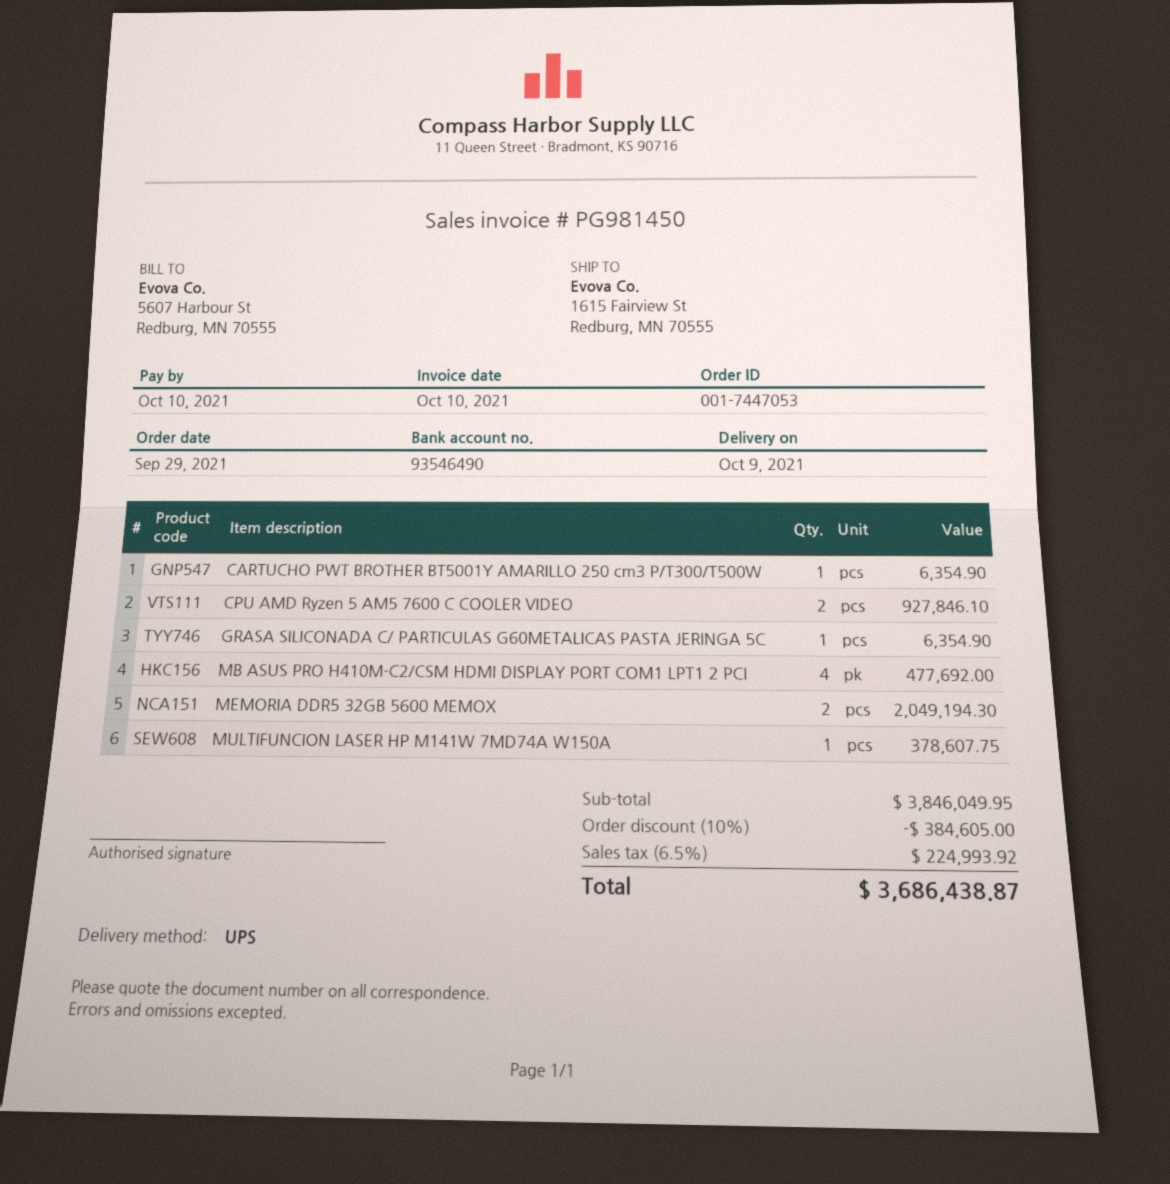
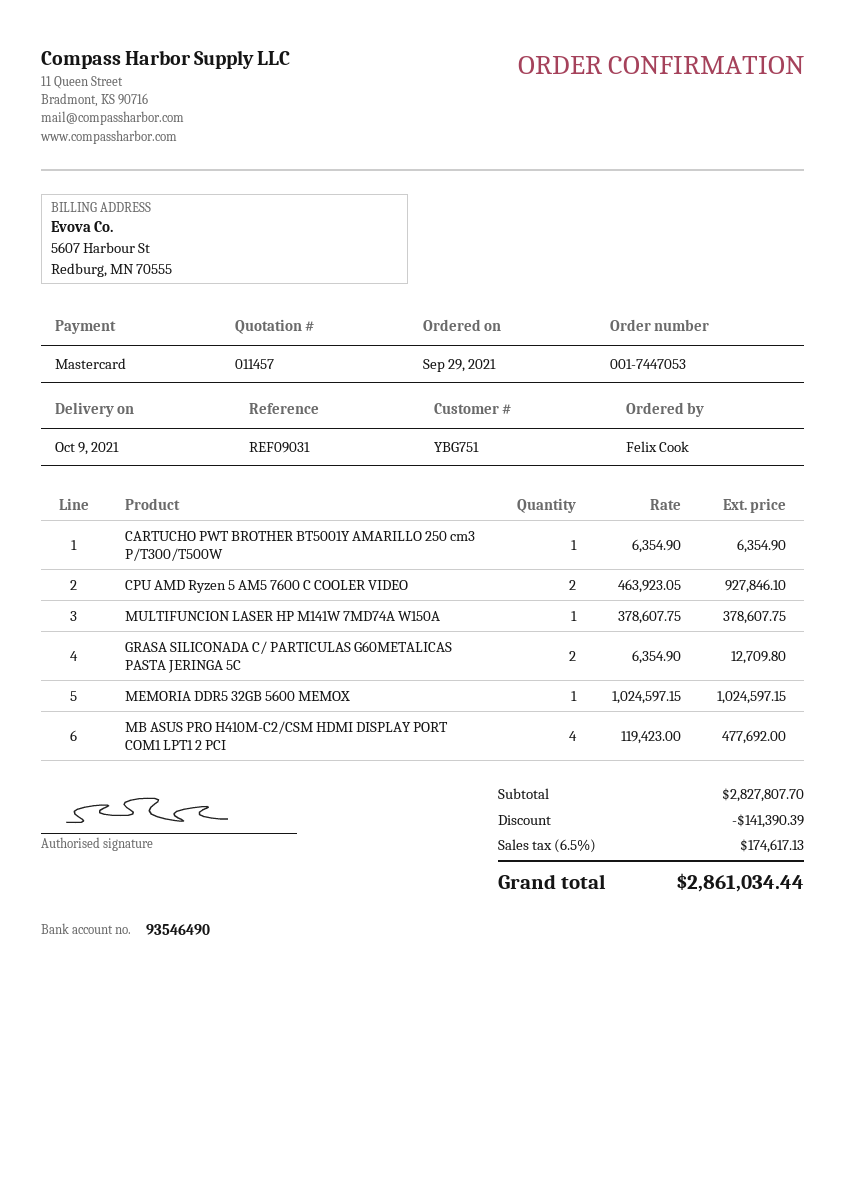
GRASA SILICONADA C/ PARTICULAS G60METALICAS PASTA JERINGA 5C: 1 for 6354.90 -> 2 for 12709.80
MEMORIA DDR5 32GB 5600 MEMOX: 2 for 2049194.30 -> 1 for 1024597.15
subtotal: 3846049.95 -> 2827807.70
discount: 384605.00 -> 141390.39
tax: 6.5% = 224993.92 -> 6.5% = 174617.13
total: 3686438.87 -> 2861034.44

